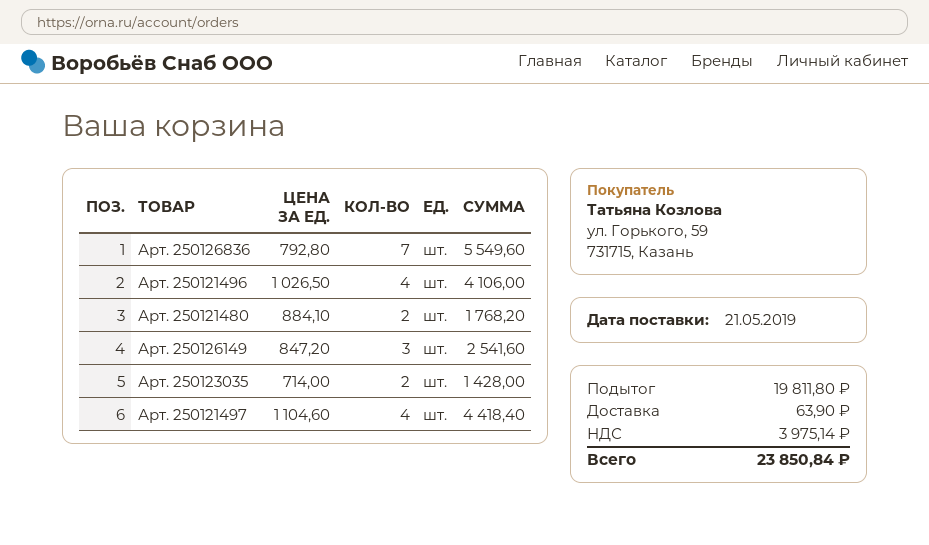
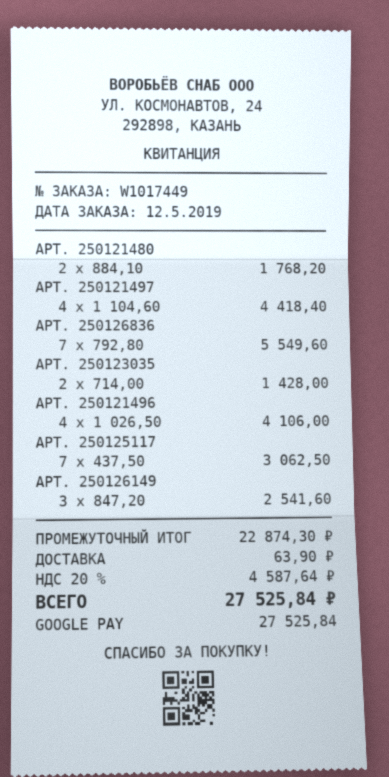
АРТ. 250125117: none -> 7 x 437.50 = 3062.50
subtotal: 19811.80 -> 22874.30
tax: 3975.14 -> 4587.64
total: 23850.84 -> 27525.84

